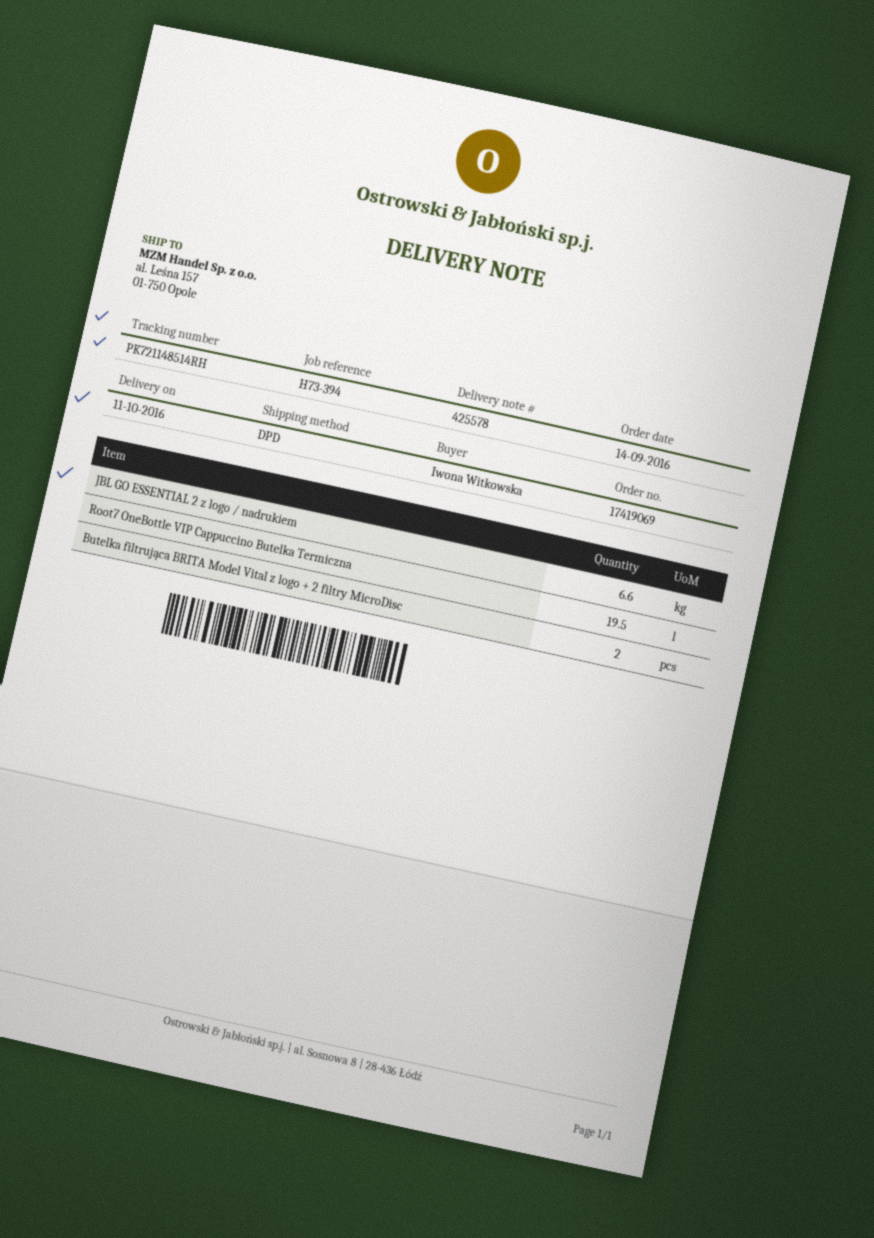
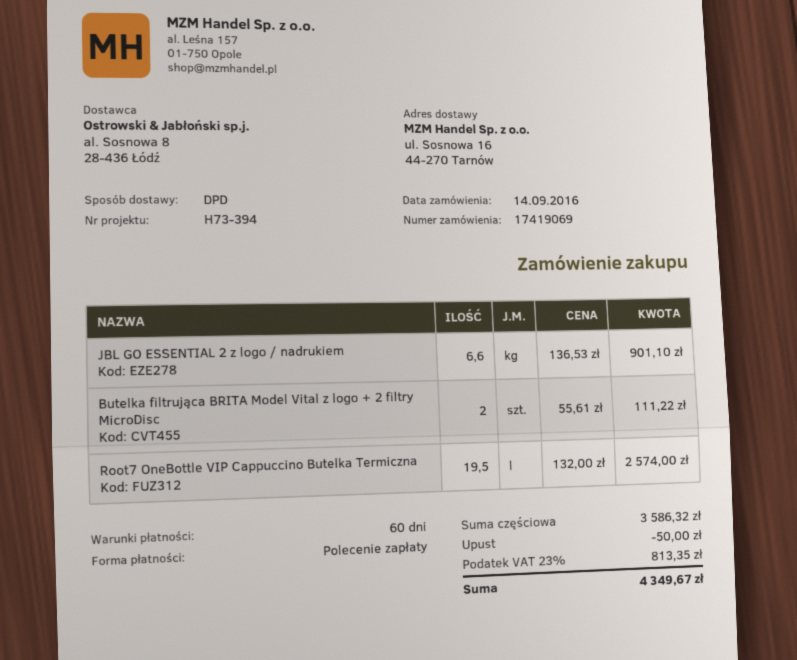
ship to: al. Leśna 157, 01-750 Opole -> ul. Sosnowa 16, 44-270 Tarnów

